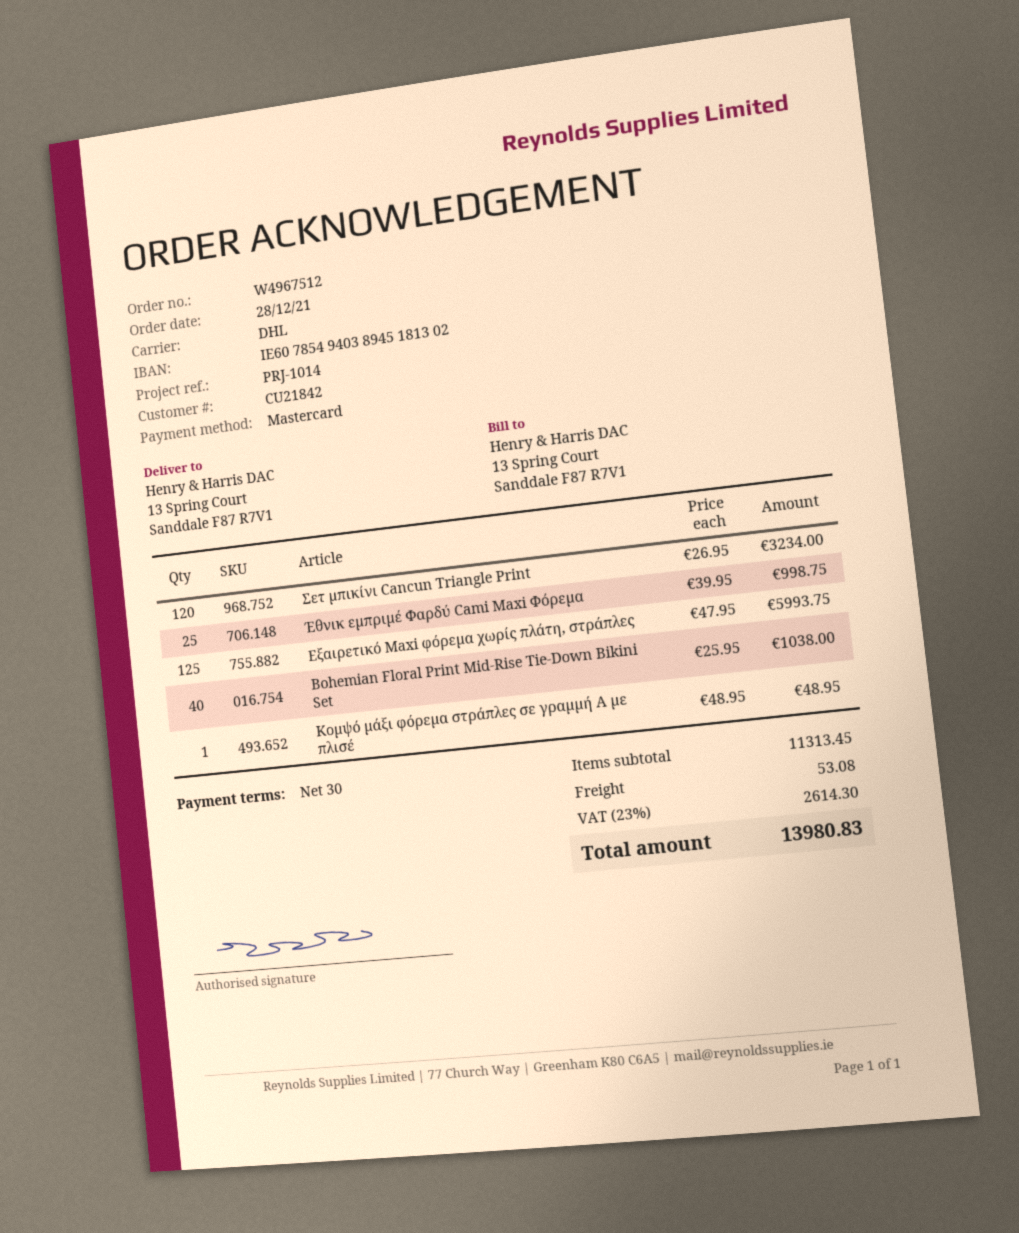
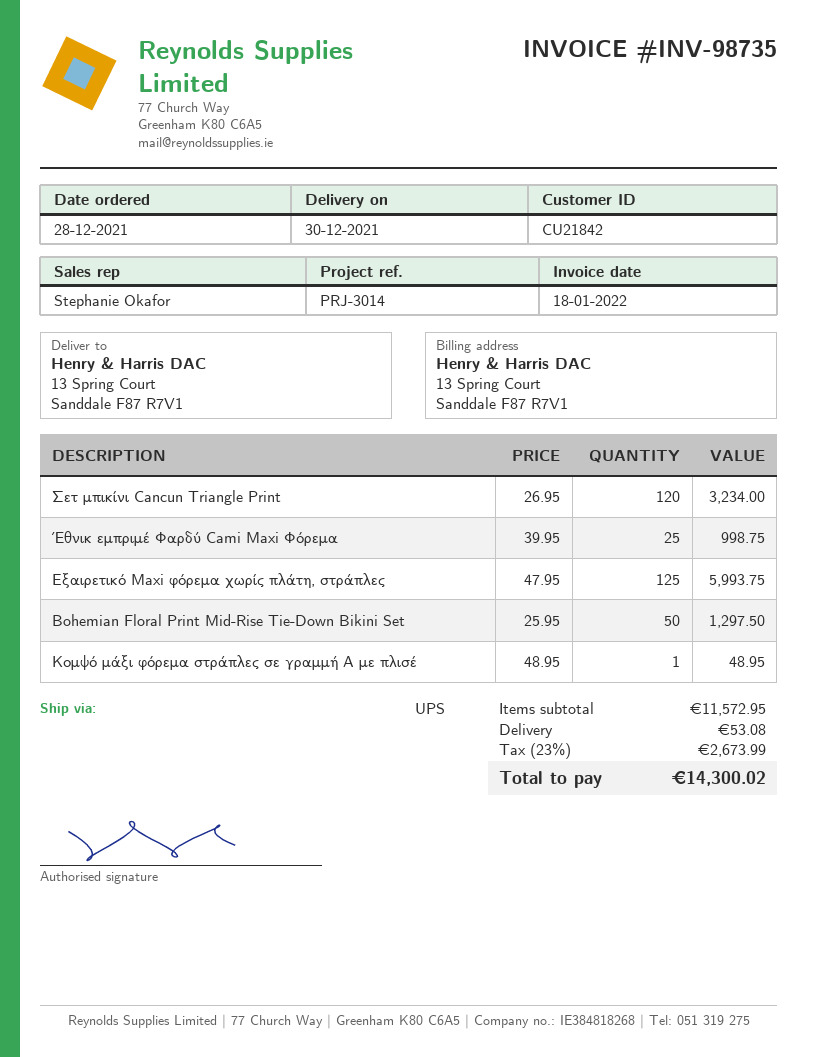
reference: PRJ-1014 -> PRJ-3014
shipping method: DHL -> UPS
Bohemian Floral Print Mid-Rise Tie-Down Bikini Set: 40 x 25.95 = 1038.00 -> 50 x 25.95 = 1297.50
subtotal: 11313.45 -> 11572.95
tax: 23% = 2614.30 -> 23% = 2673.99
total: 13980.83 -> 14300.02

